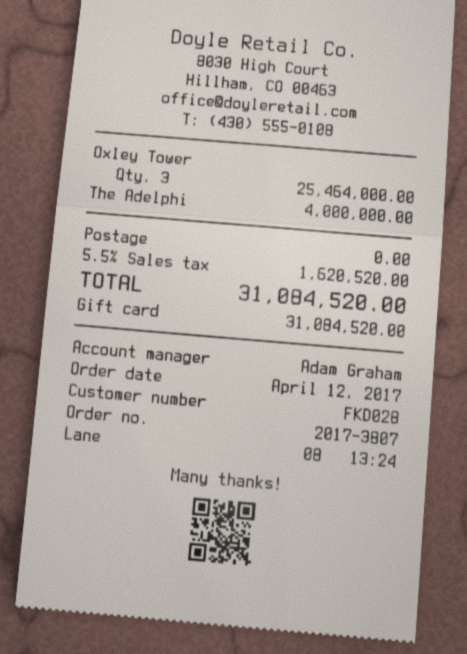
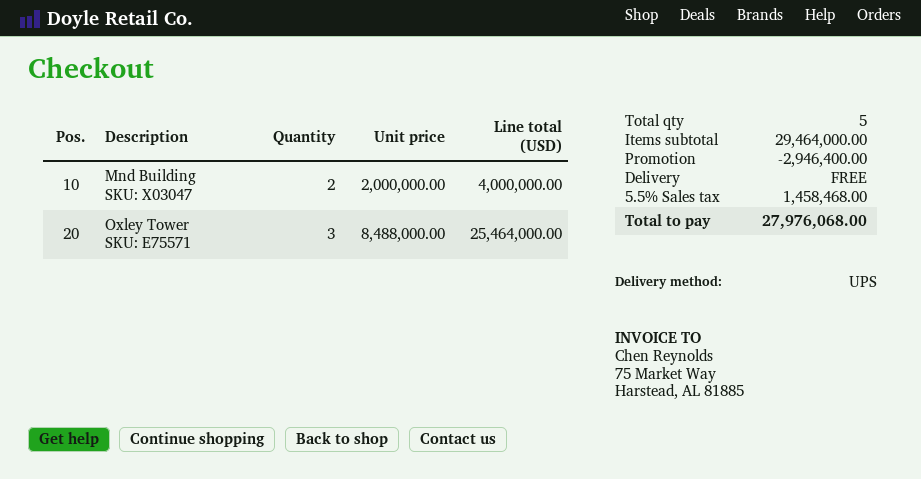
The Adelphi: 1 for 4000000.00 -> none
Mnd Building: none -> 2 for 4000000.00
discount: none -> 2946400.00
tax: 5.5% = 1620520.00 -> 5.5% = 1458468.00
total: 31084520.00 -> 27976068.00

